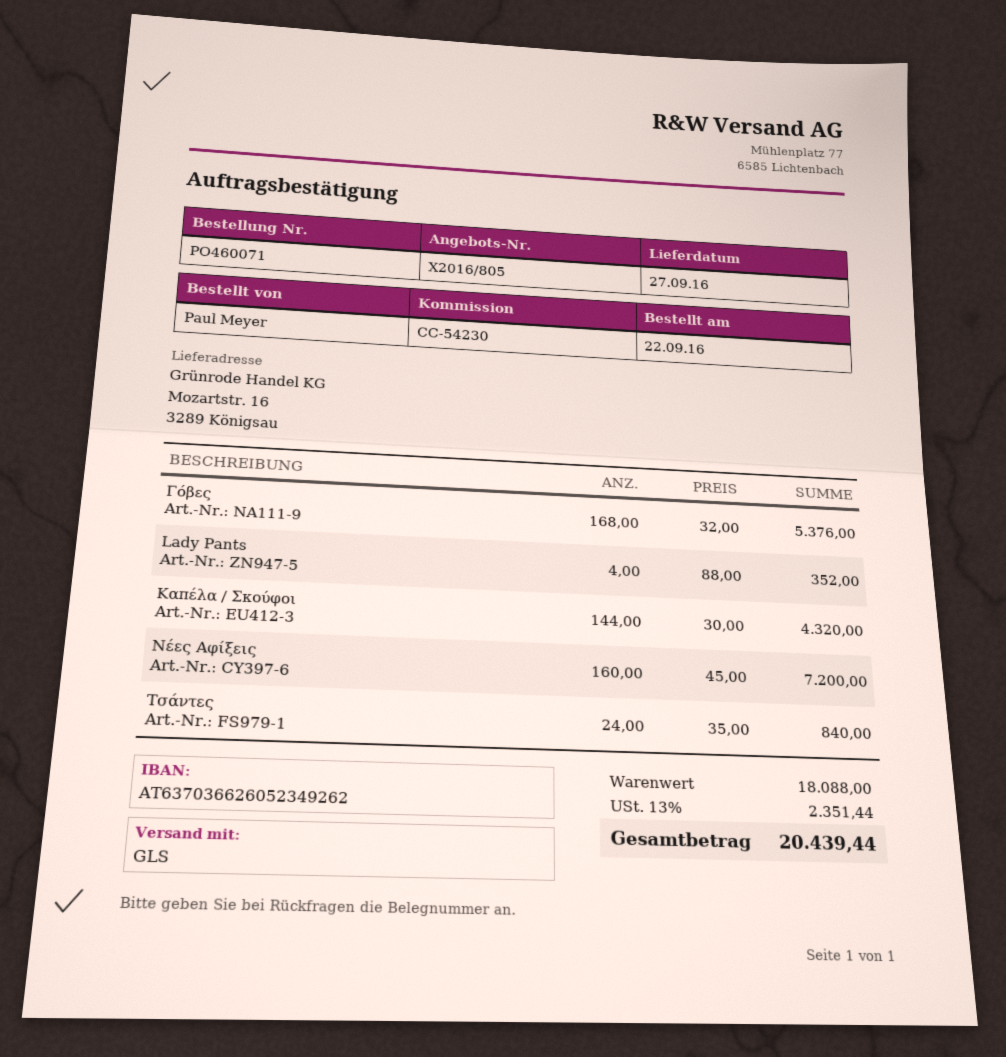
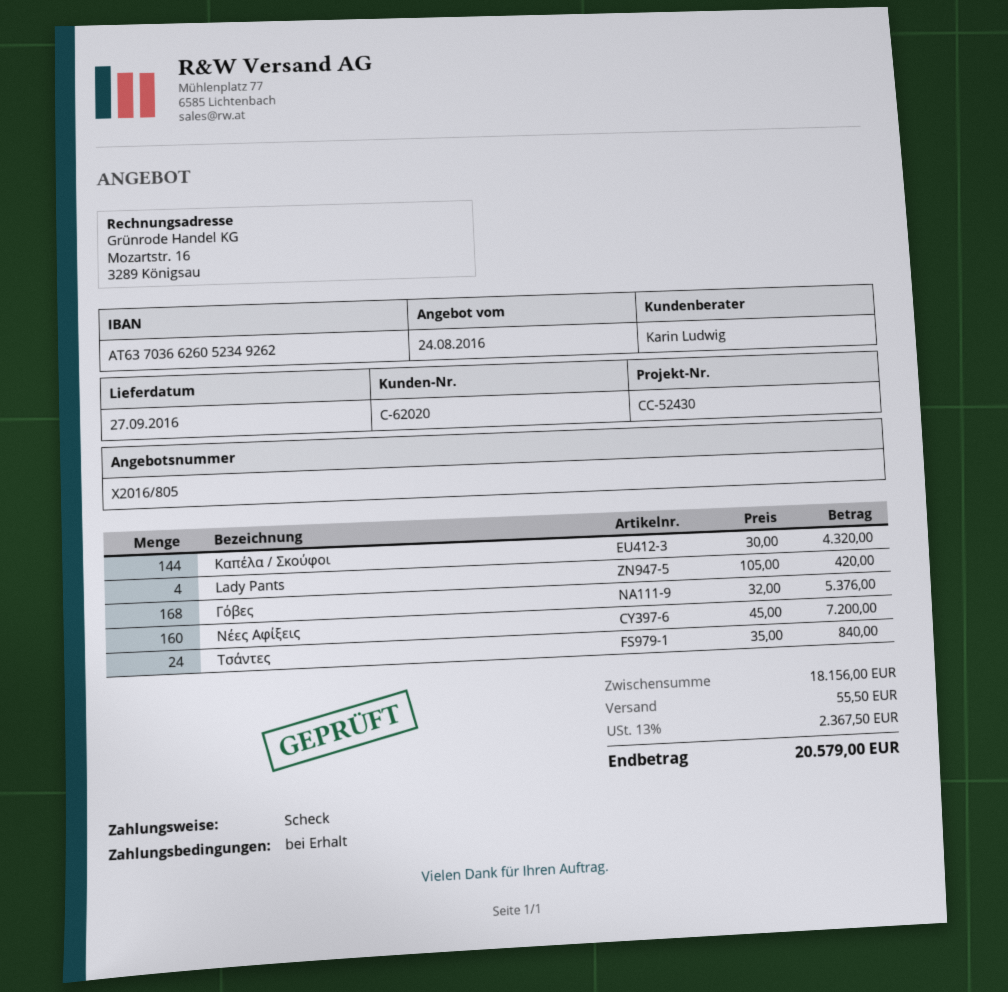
reference: CC-54230 -> CC-52430
Lady Pants: 4 x 88.00 = 352.00 -> 4 x 105.00 = 420.00
subtotal: 18088.00 -> 18156.00
shipping: none -> 55.50
tax: 13% = 2351.44 -> 13% = 2367.50
total: 20439.44 -> 20579.00

